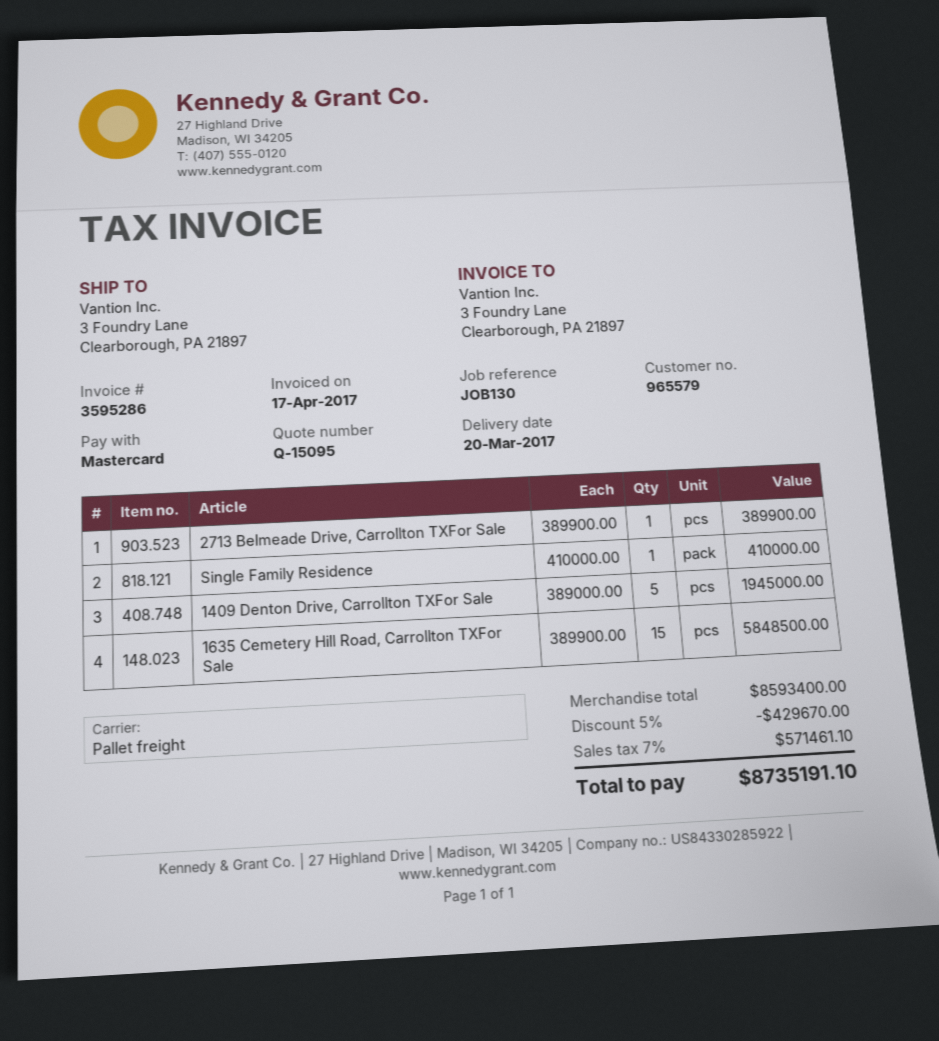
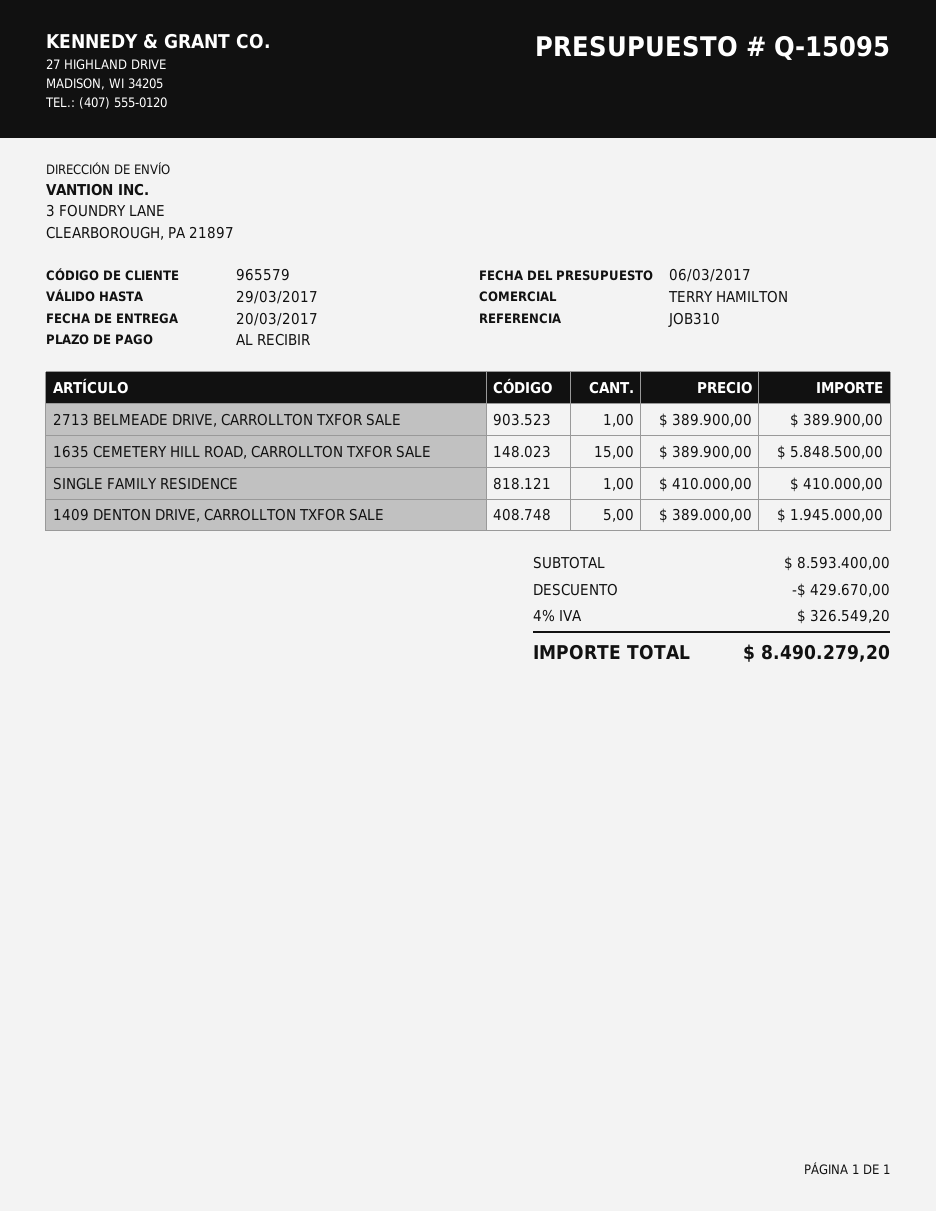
reference: JOB130 -> JOB310
tax: 7% = 571461.10 -> 4% = 326549.20
total: 8735191.10 -> 8490279.20

